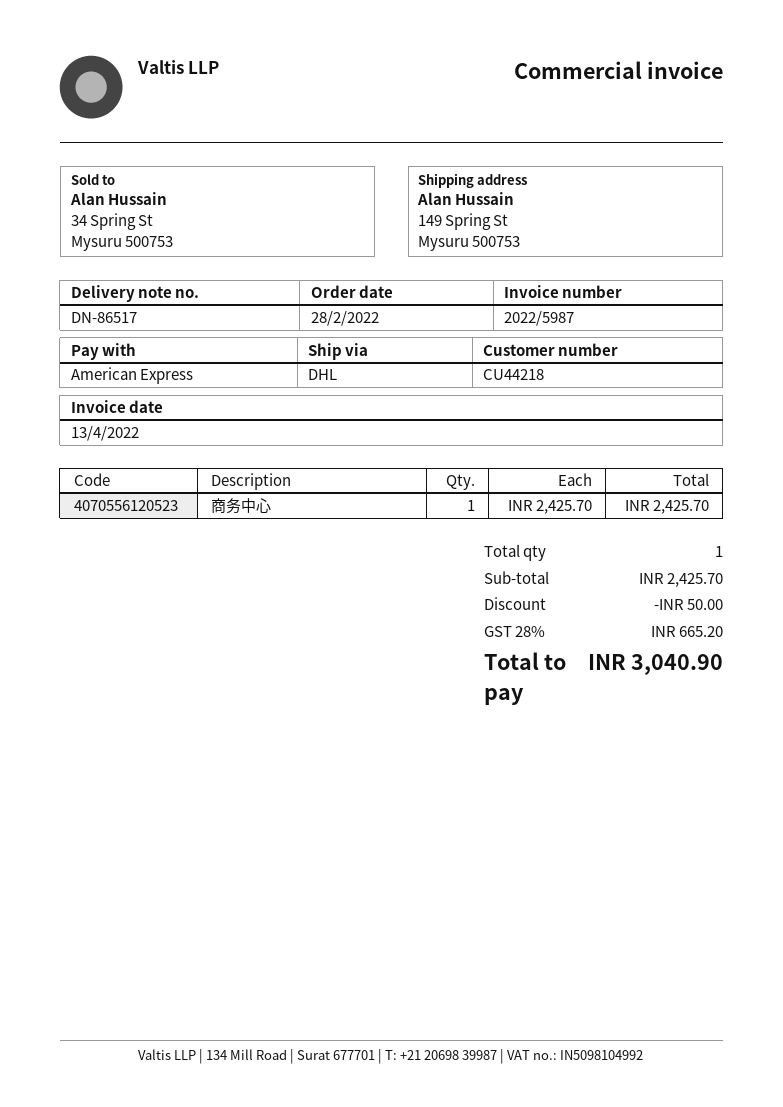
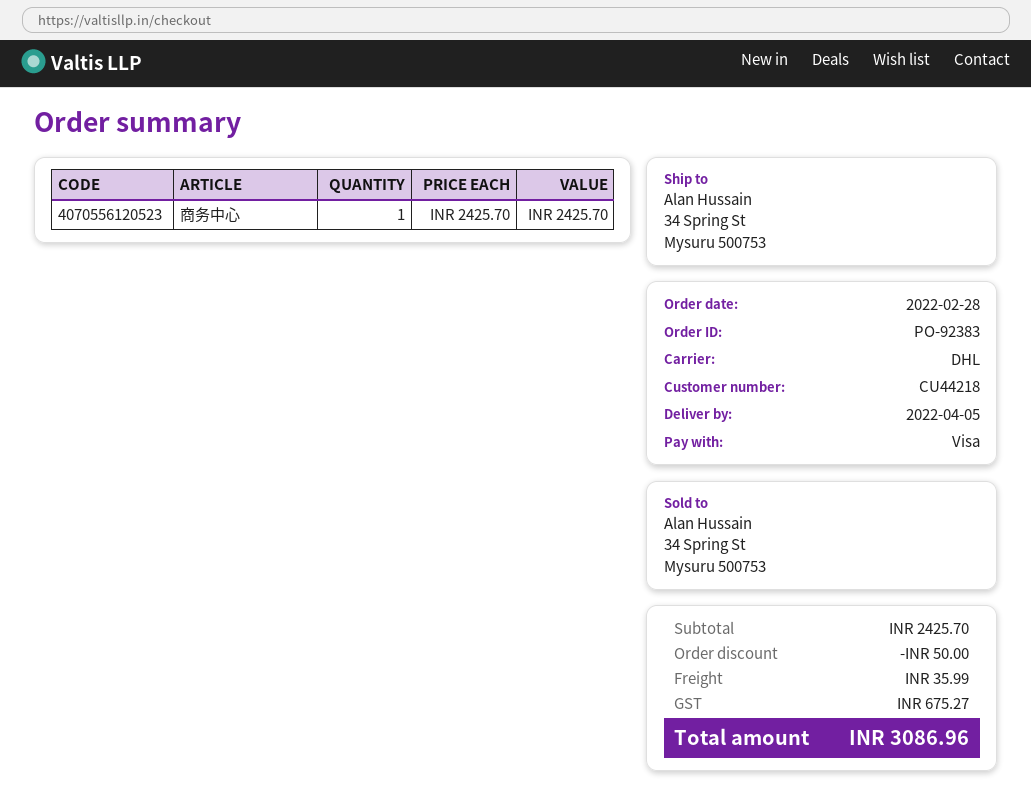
payment method: American Express -> Visa
ship to: 149 Spring St, Mysuru 500753 -> 34 Spring St, Mysuru 500753
shipping: none -> 35.99
tax: 665.20 -> 675.27
total: 3040.90 -> 3086.96

